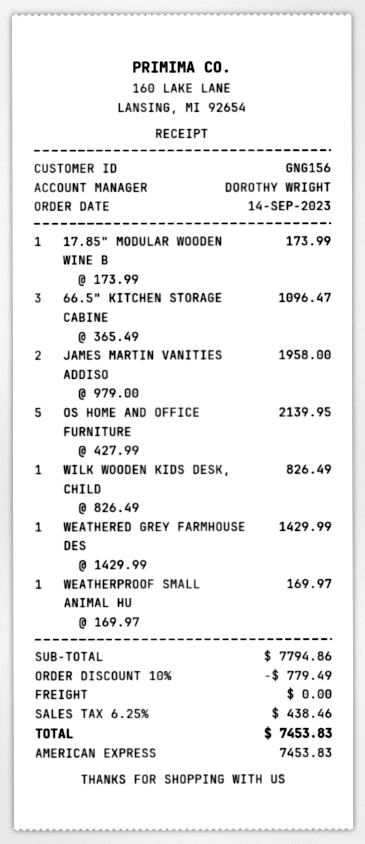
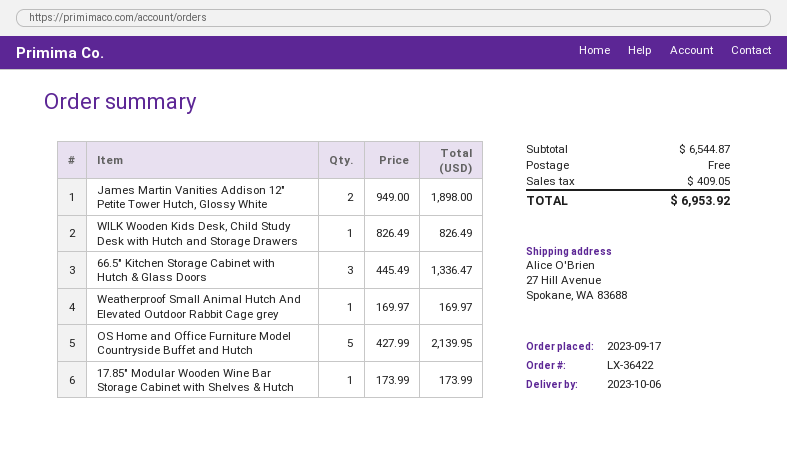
order date: 2023-09-14 -> 2023-09-17
66.5" KITCHEN STORAGE CABINE: 3 x 365.49 = 1096.47 -> 3 x 445.49 = 1336.47
JAMES MARTIN VANITIES ADDISO: 2 x 979.00 = 1958.00 -> 2 x 949.00 = 1898.00
WEATHERED GREY FARMHOUSE DES: 1 x 1429.99 = 1429.99 -> none
subtotal: 7794.86 -> 6544.87
discount: 10% = 779.49 -> none
tax: 438.46 -> 409.05
total: 7453.83 -> 6953.92

